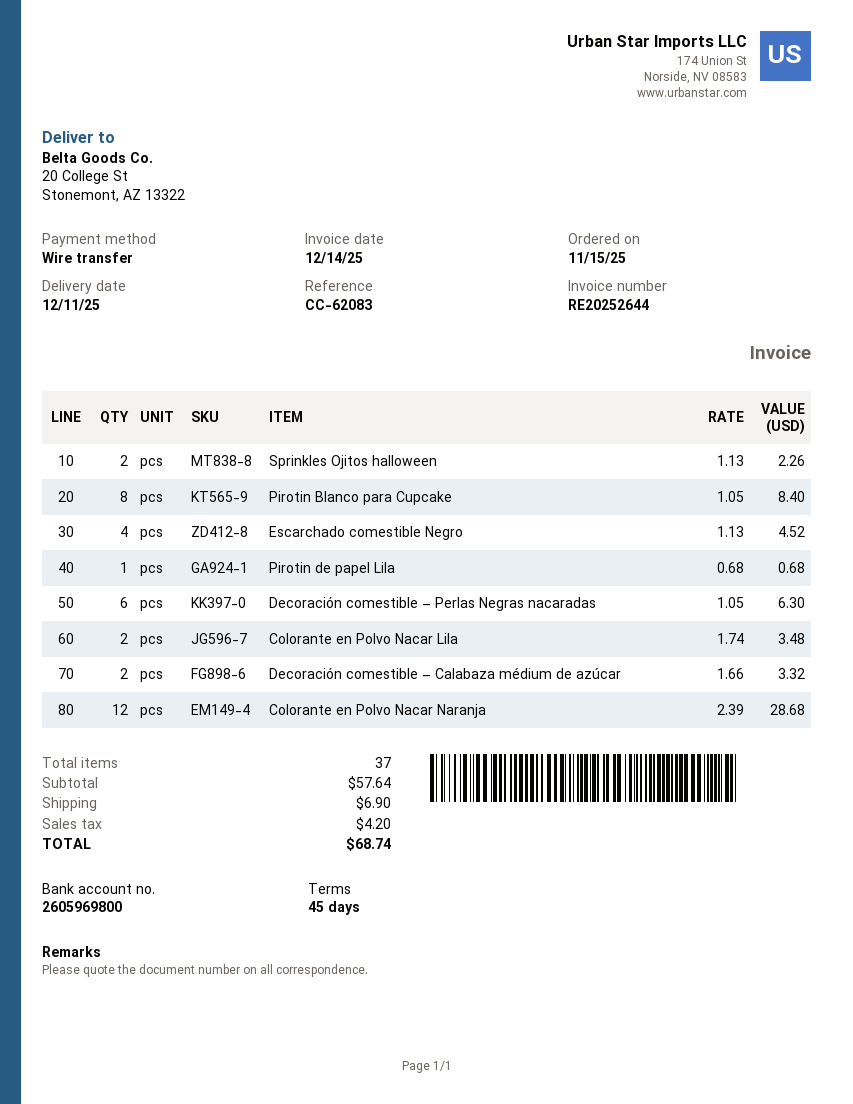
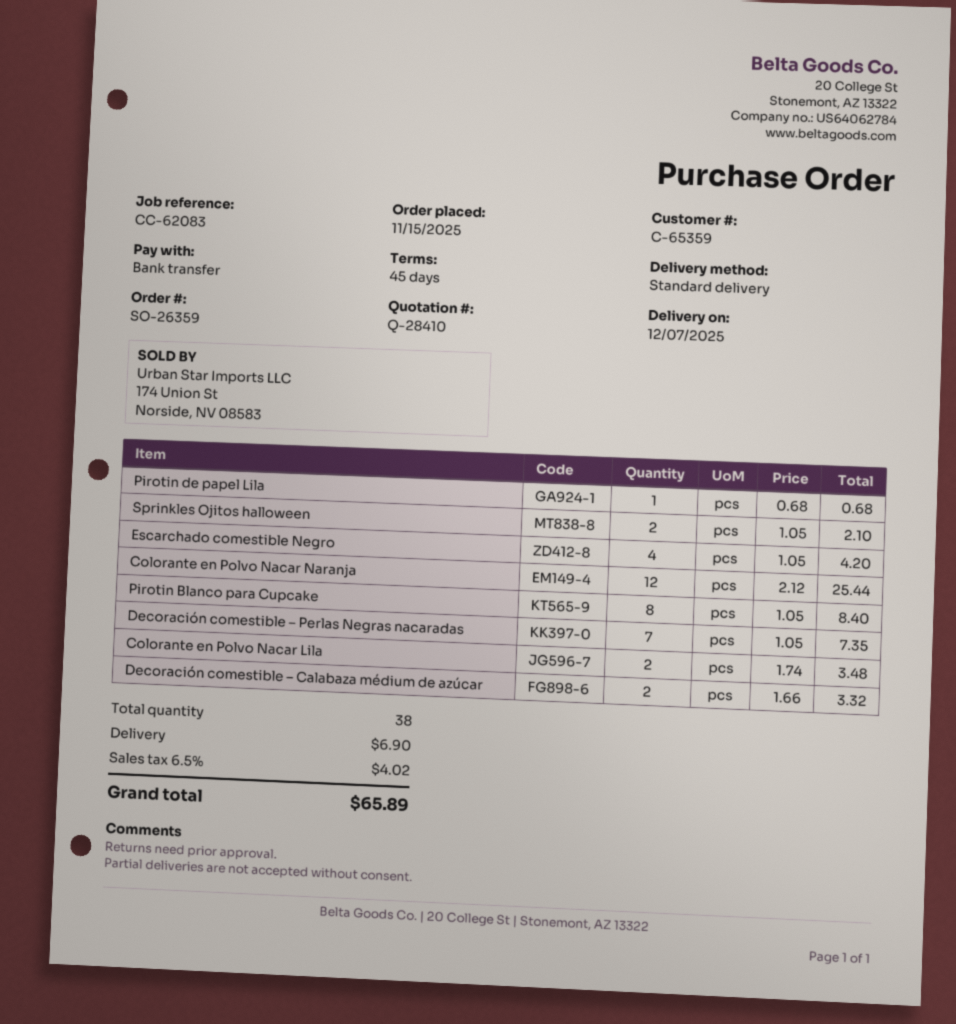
delivery date: 2025-12-11 -> 2025-12-07
Sprinkles Ojitos halloween: 2 x 1.13 = 2.26 -> 2 x 1.05 = 2.10
Escarchado comestible Negro: 4 x 1.13 = 4.52 -> 4 x 1.05 = 4.20
Decoración comestible – Perlas Negras nacaradas: 6 x 1.05 = 6.30 -> 7 x 1.05 = 7.35
Colorante en Polvo Nacar Naranja: 12 x 2.39 = 28.68 -> 12 x 2.12 = 25.44
total quantity: 37 -> 38
tax: 4.20 -> 4.02
total: 68.74 -> 65.89

